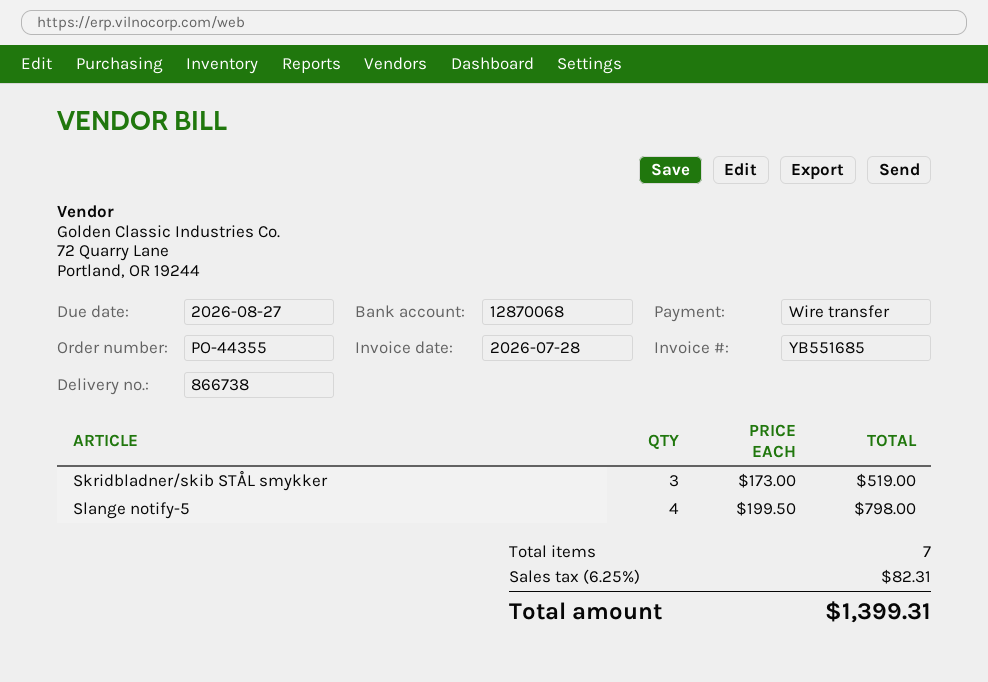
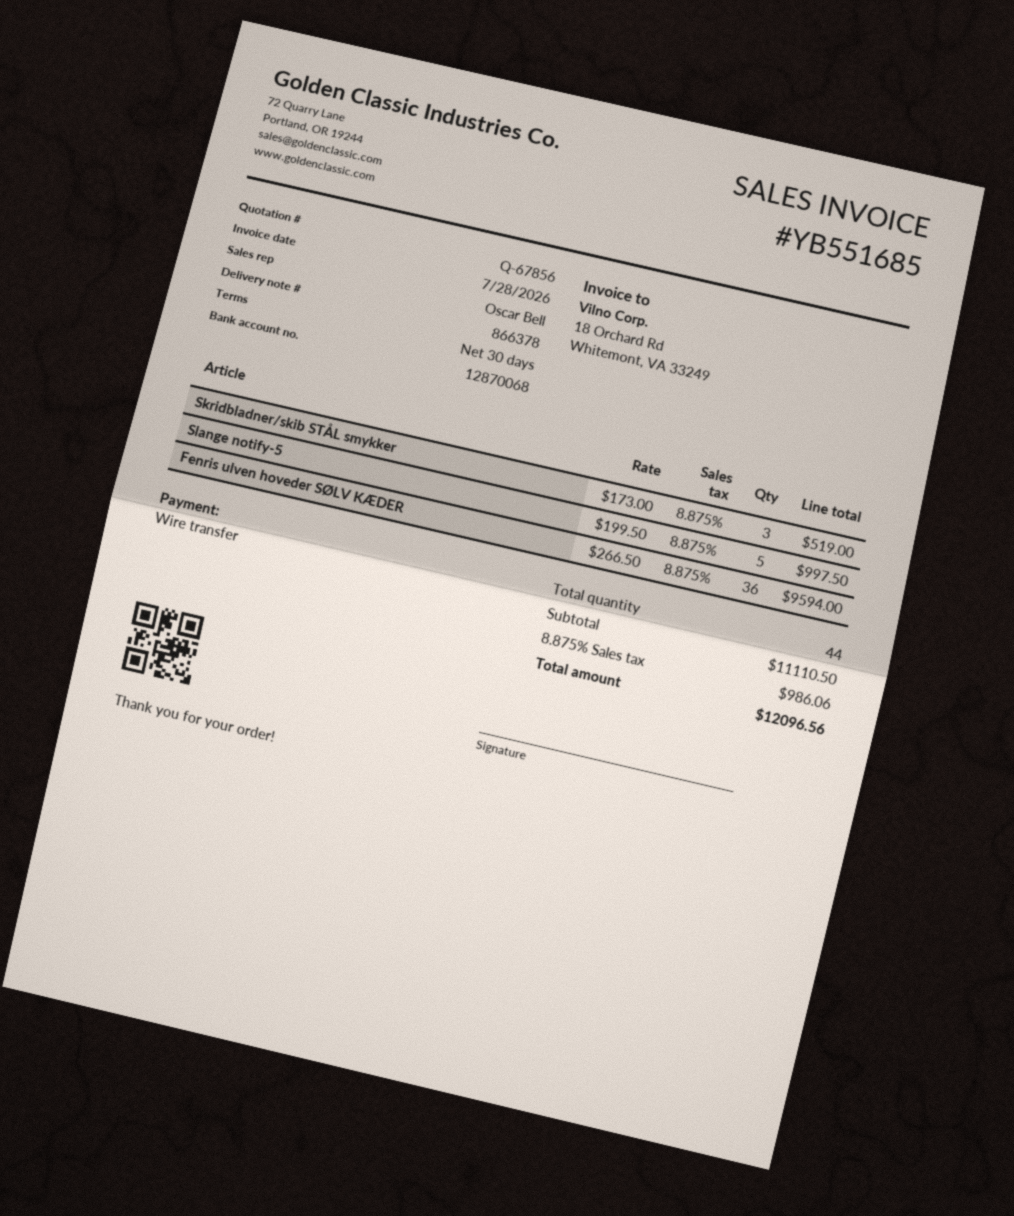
delivery note number: 866738 -> 866378
Slange notify-5: 4 x 199.50 = 798.00 -> 5 x 199.50 = 997.50
Fenris ulven hoveder SØLV KÆDER: none -> 36 x 266.50 = 9594.00
total quantity: 7 -> 44
tax: 6.25% = 82.31 -> 8.875% = 986.06
total: 1399.31 -> 12096.56

